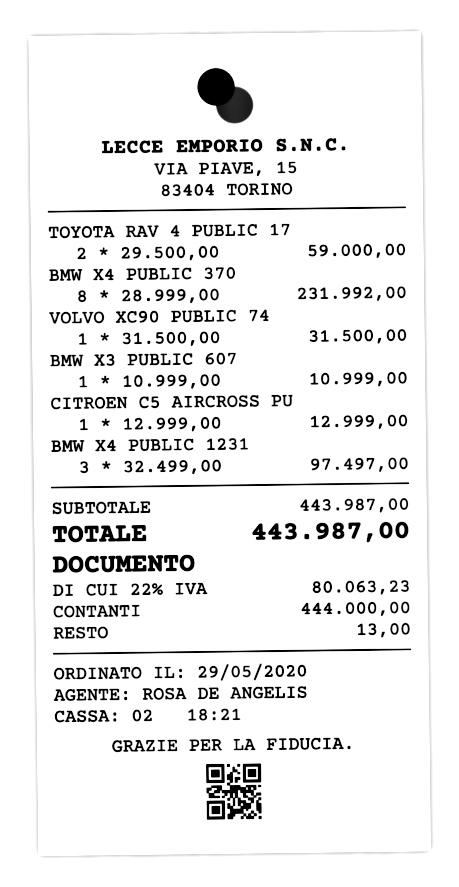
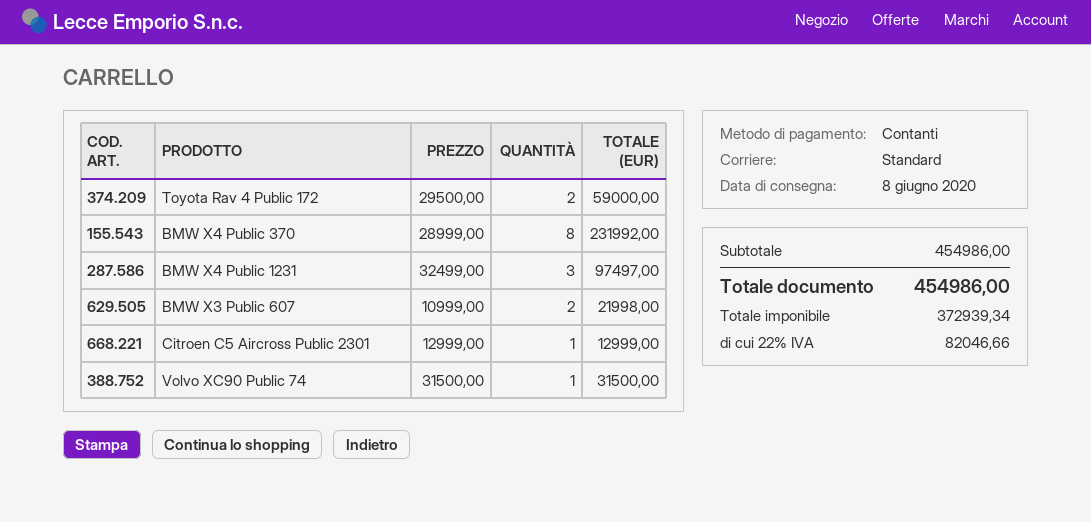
BMW X3 PUBLIC 607: 1 x 10999.00 = 10999.00 -> 2 x 10999.00 = 21998.00
subtotal: 443987.00 -> 454986.00
tax: 22% = 80063.23 -> 22% = 82046.66
total: 443987.00 -> 454986.00

